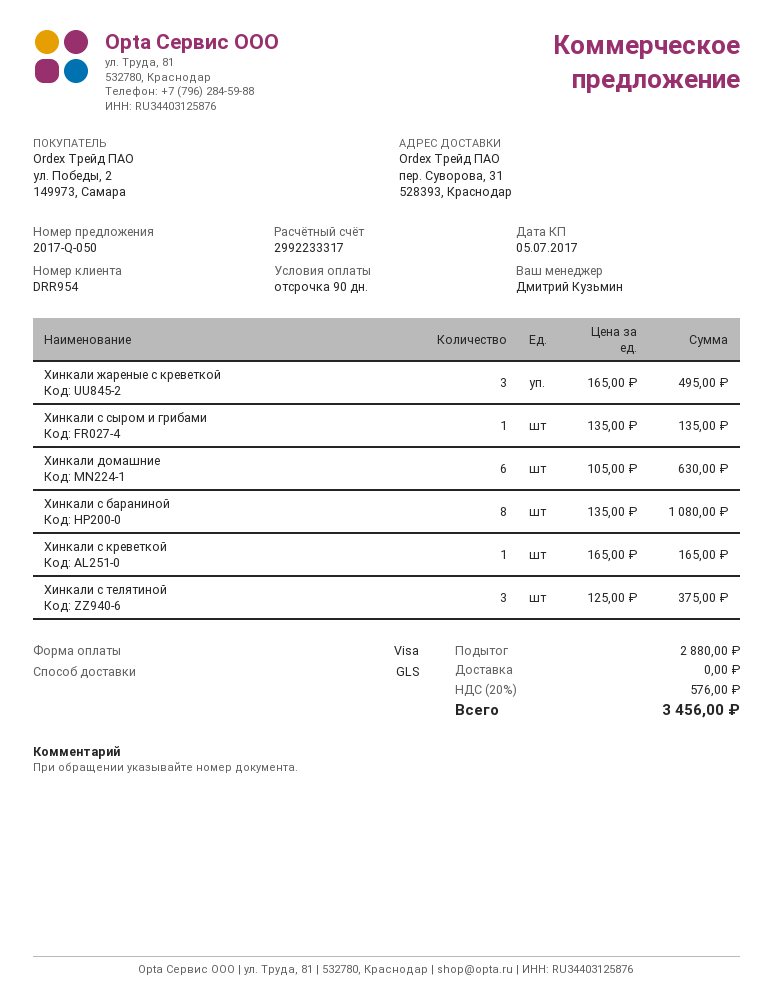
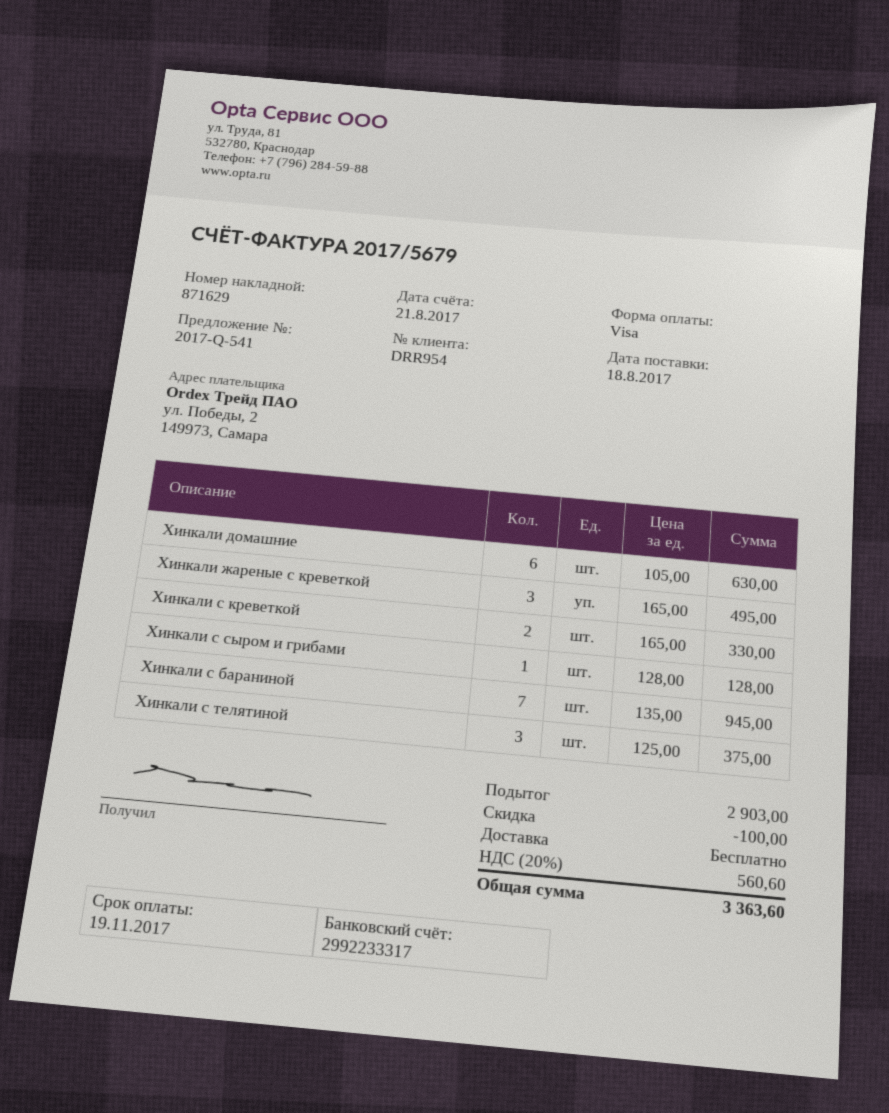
quote number: 2017-Q-050 -> 2017-Q-541
Хинкали c сыром и грибами: 1 x 135.00 = 135.00 -> 1 x 128.00 = 128.00
Хинкали c бараниной: 8 x 135.00 = 1080.00 -> 7 x 135.00 = 945.00
Хинкали с креветкой: 1 x 165.00 = 165.00 -> 2 x 165.00 = 330.00
subtotal: 2880.00 -> 2903.00
discount: none -> 100.00
tax: 20% = 576.00 -> 20% = 560.60
total: 3456.00 -> 3363.60

